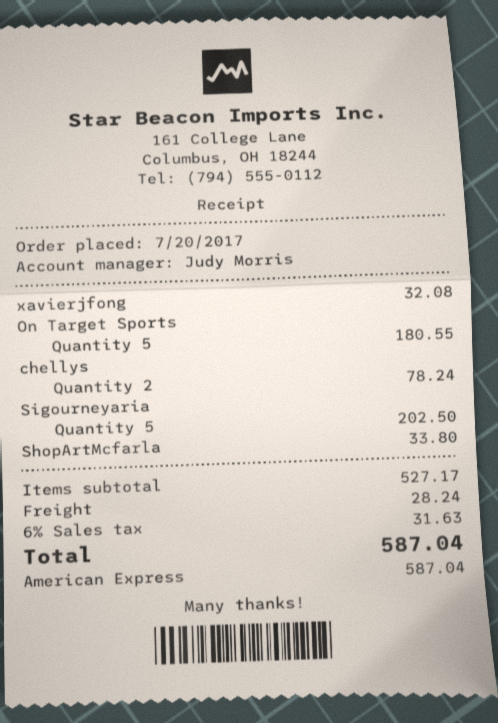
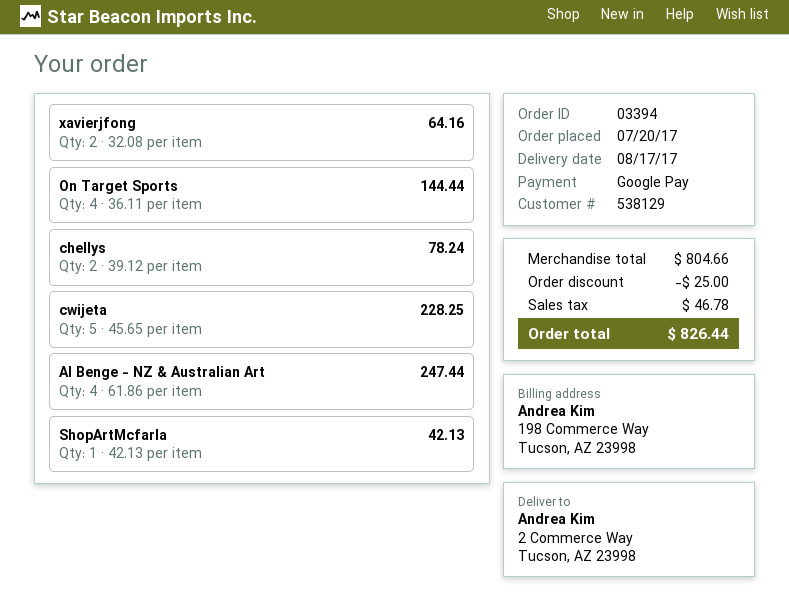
payment method: American Express -> Google Pay
xavierjfong: 1 for 32.08 -> 2 for 64.16
On Target Sports: 5 for 180.55 -> 4 for 144.44
Sigourneyaria: 5 for 202.50 -> none
ShopArtMcfarla: 1 for 33.80 -> 1 for 42.13
cwijeta: none -> 5 for 228.25
Al Benge - NZ & Australian Art: none -> 4 for 247.44
subtotal: 527.17 -> 804.66
discount: none -> 25.00
shipping: 28.24 -> none
tax: 31.63 -> 46.78
total: 587.04 -> 826.44

